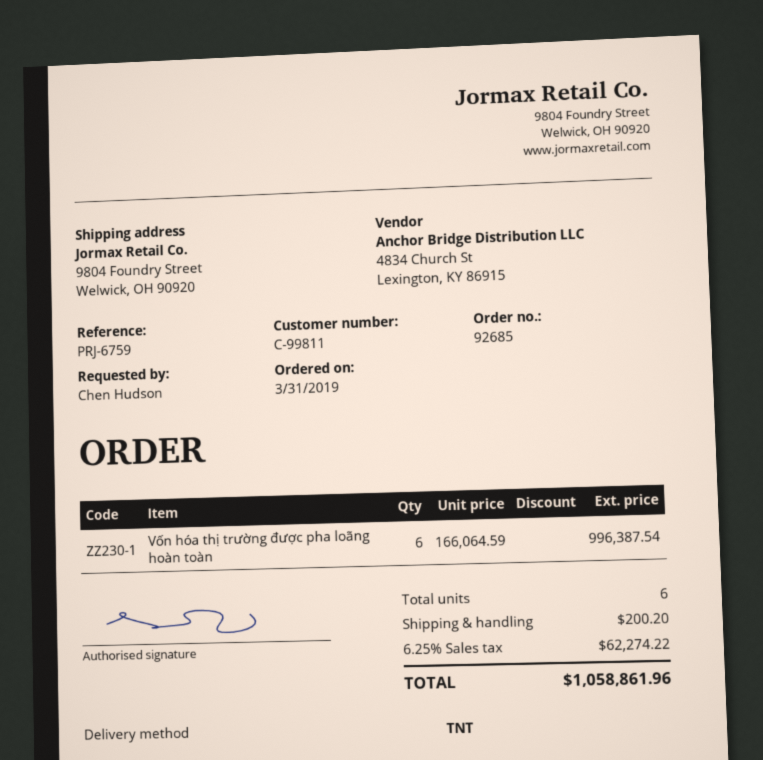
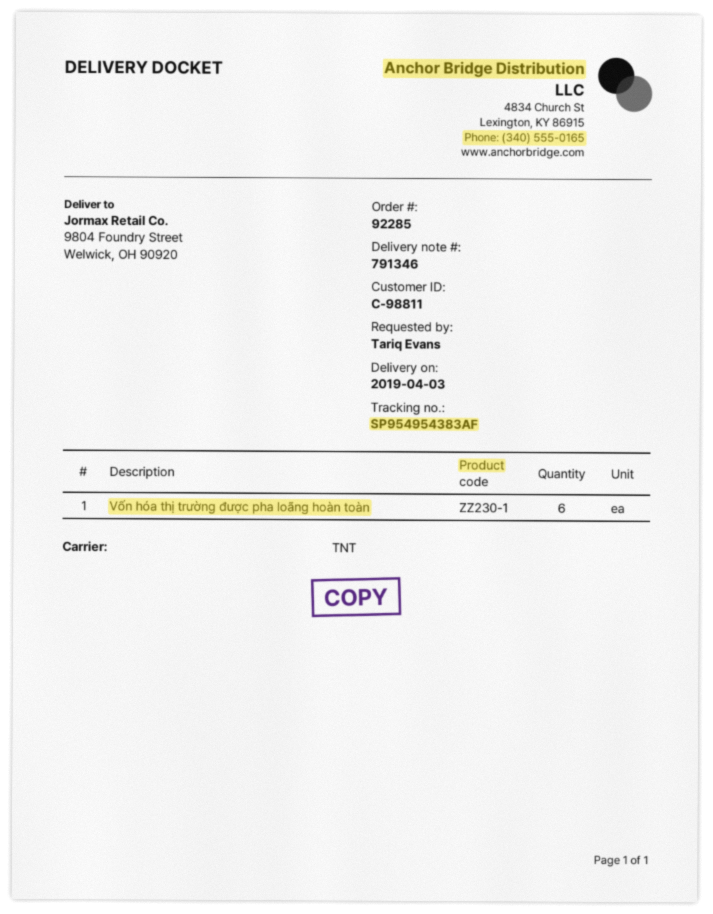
order number: 92685 -> 92285
customer number: C-99811 -> C-98811
ordered by: Chen Hudson -> Tariq Evans

